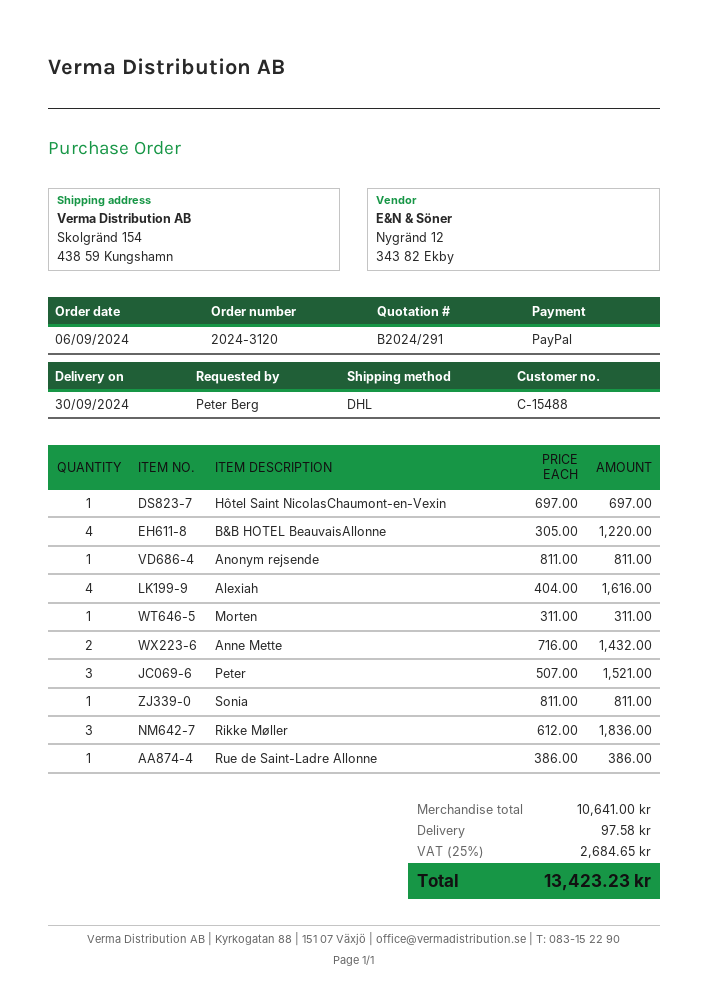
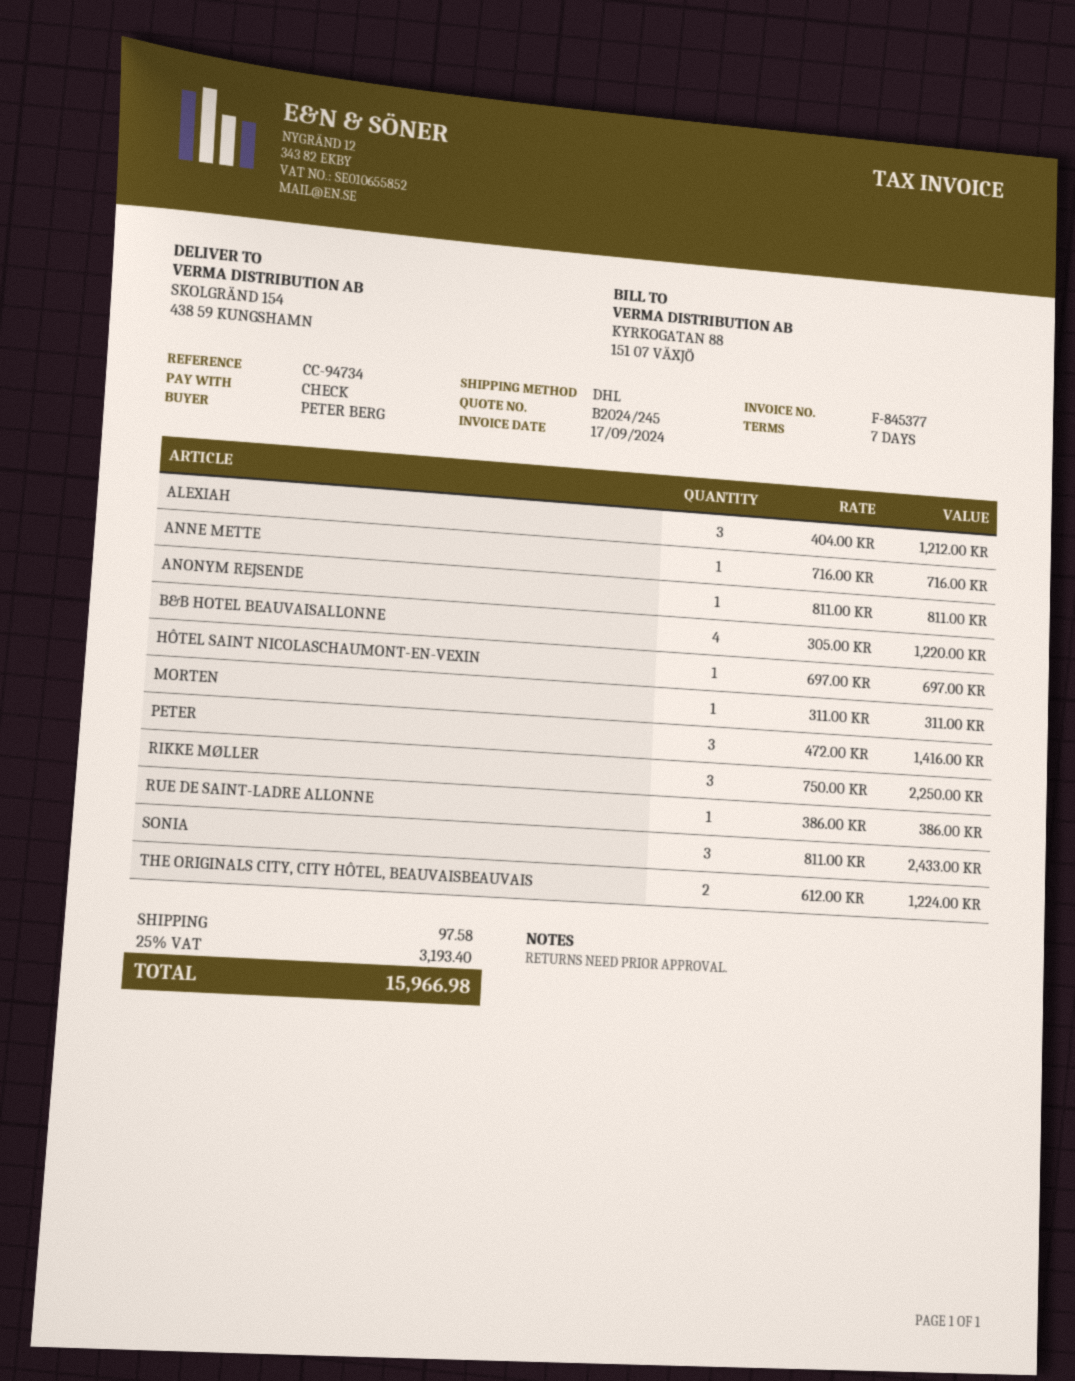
quote number: B2024/291 -> B2024/245
payment method: PayPal -> cheque
Alexiah: 4 x 404.00 = 1616.00 -> 3 x 404.00 = 1212.00
Anne Mette: 2 x 716.00 = 1432.00 -> 1 x 716.00 = 716.00
Peter: 3 x 507.00 = 1521.00 -> 3 x 472.00 = 1416.00
Sonia: 1 x 811.00 = 811.00 -> 3 x 811.00 = 2433.00
Rikke Møller: 3 x 612.00 = 1836.00 -> 3 x 750.00 = 2250.00
THE ORIGINALS CITY, CITY HÔTEL, BEAUVAISBEAUVAIS: none -> 2 x 612.00 = 1224.00
tax: 25% = 2684.65 -> 25% = 3193.40
total: 13423.23 -> 15966.98

